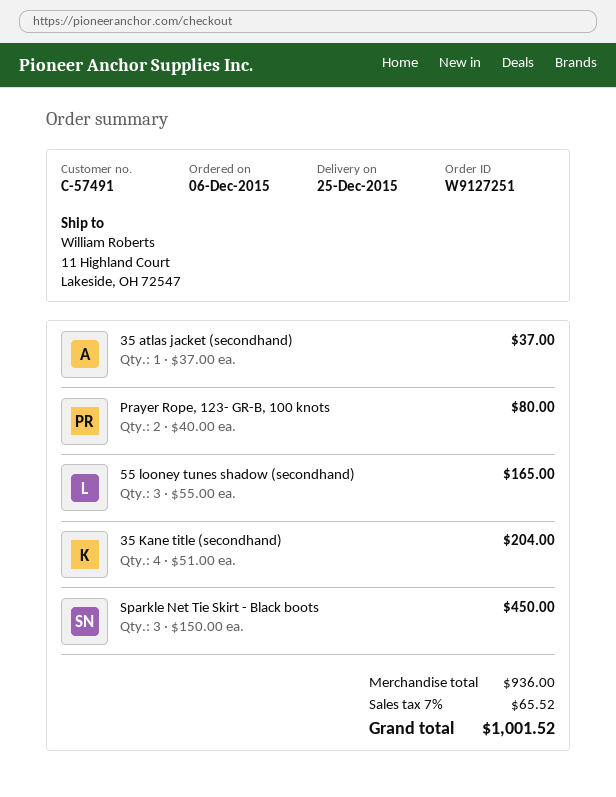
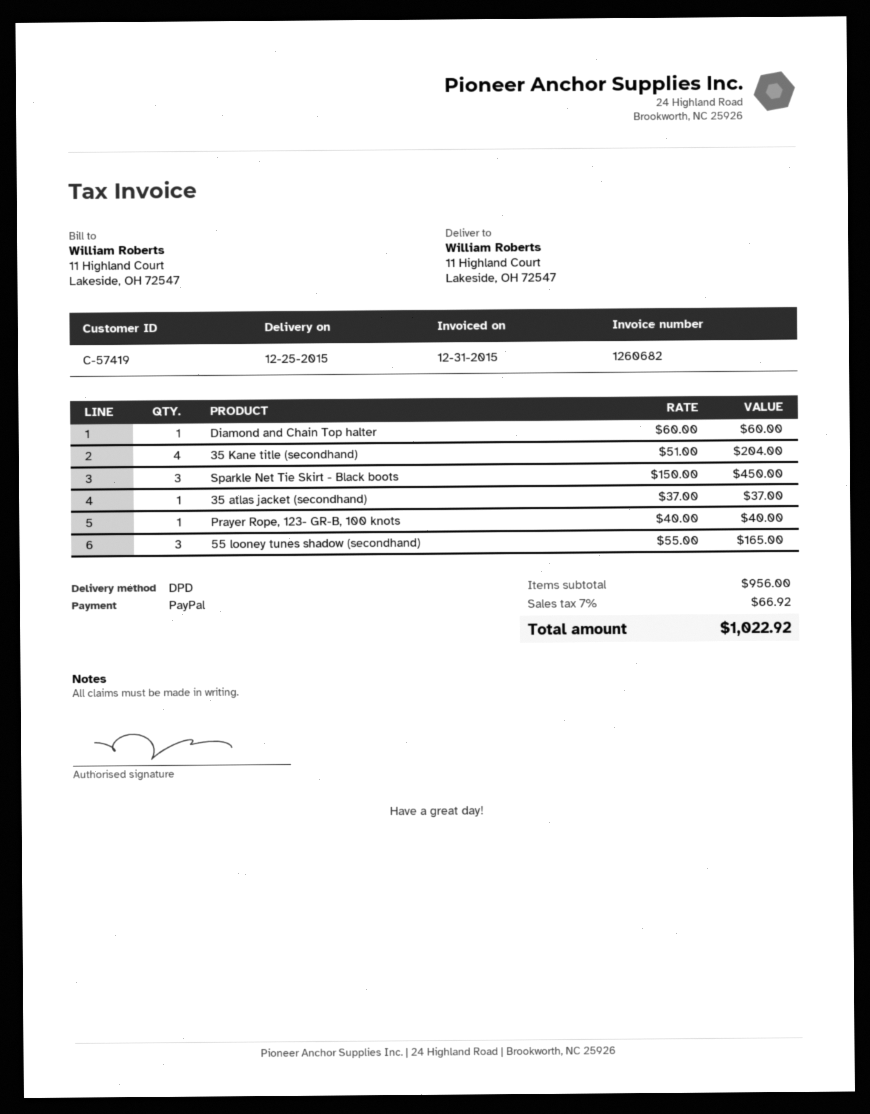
customer number: C-57491 -> C-57419
Prayer Rope, 123- GR-B, 100 knots: 2 x 40.00 = 80.00 -> 1 x 40.00 = 40.00
Diamond and Chain Top halter: none -> 1 x 60.00 = 60.00
subtotal: 936.00 -> 956.00
tax: 7% = 65.52 -> 7% = 66.92
total: 1001.52 -> 1022.92

